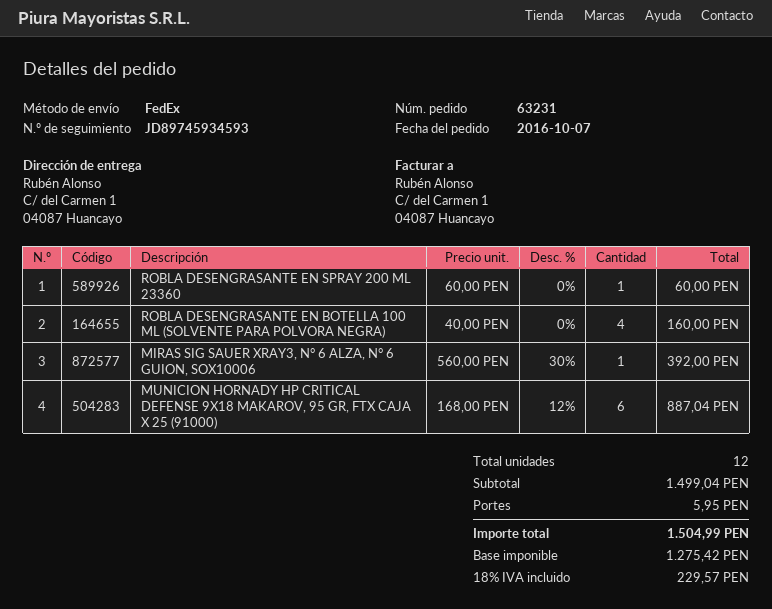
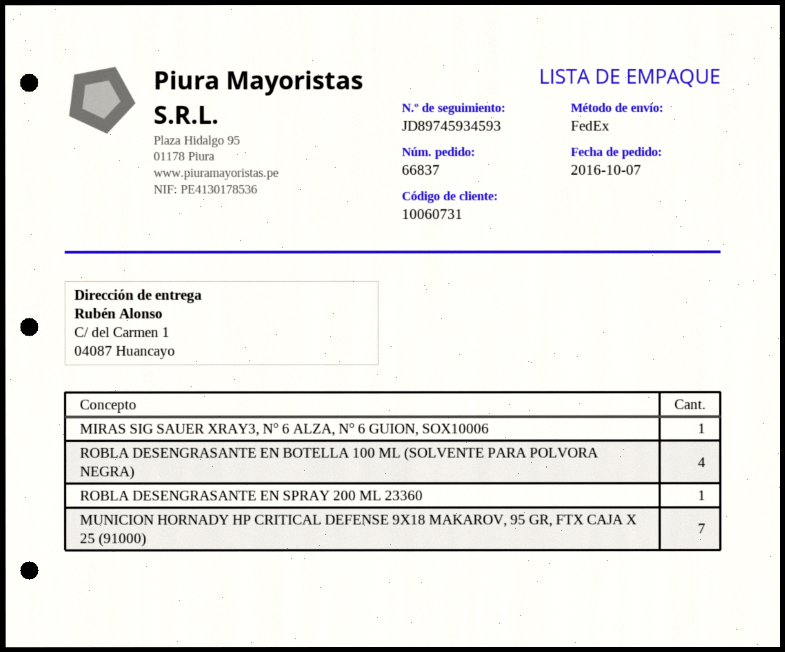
order number: 63231 -> 66837
MUNICION HORNADY HP CRITICAL DEFENSE 9X18 MAKAROV, 95 GR, FTX CAJA X 25 (91000): 6 -> 7

